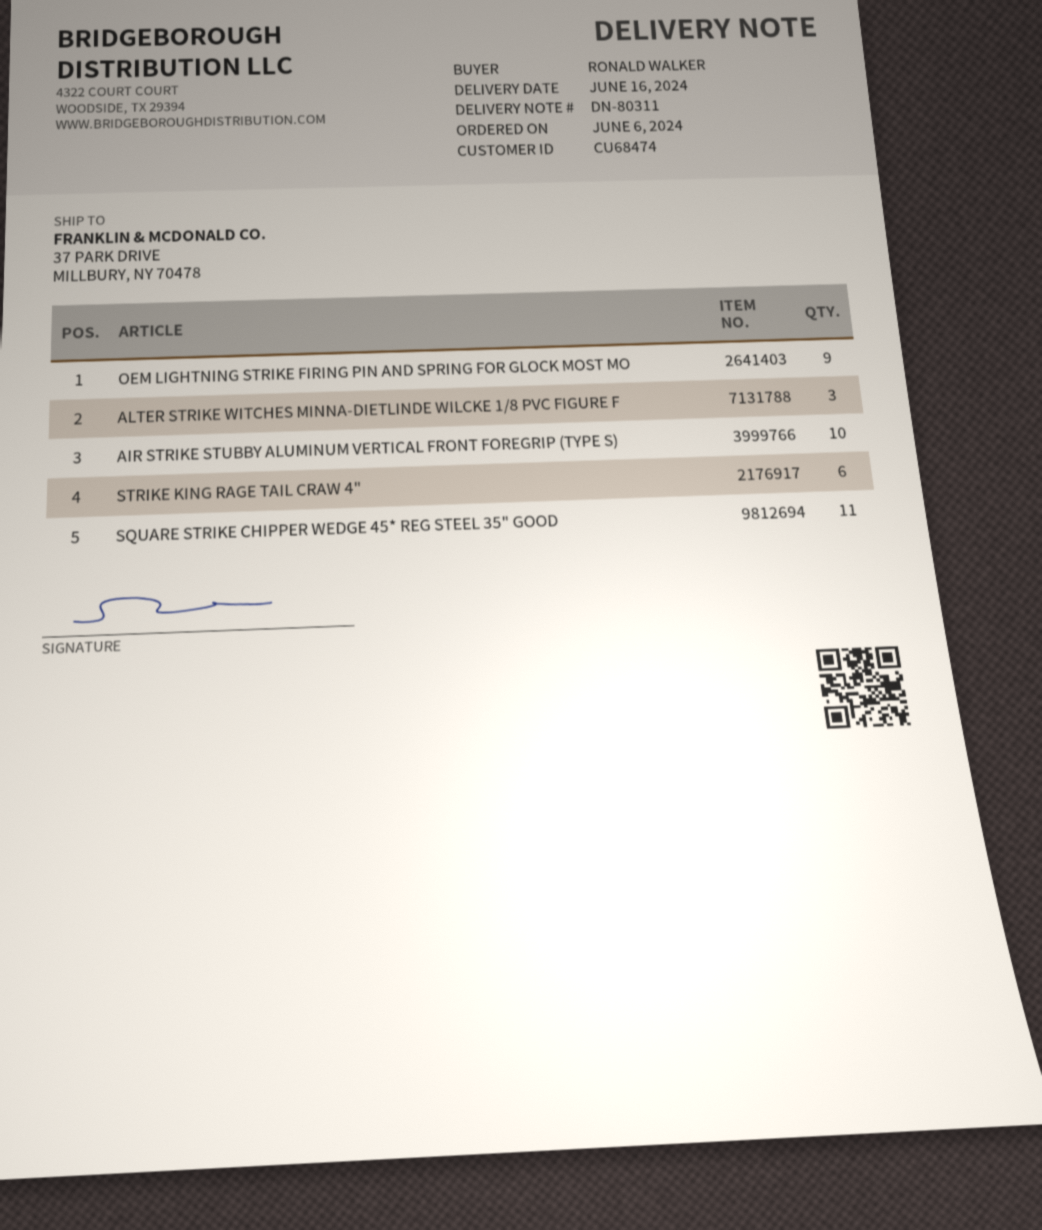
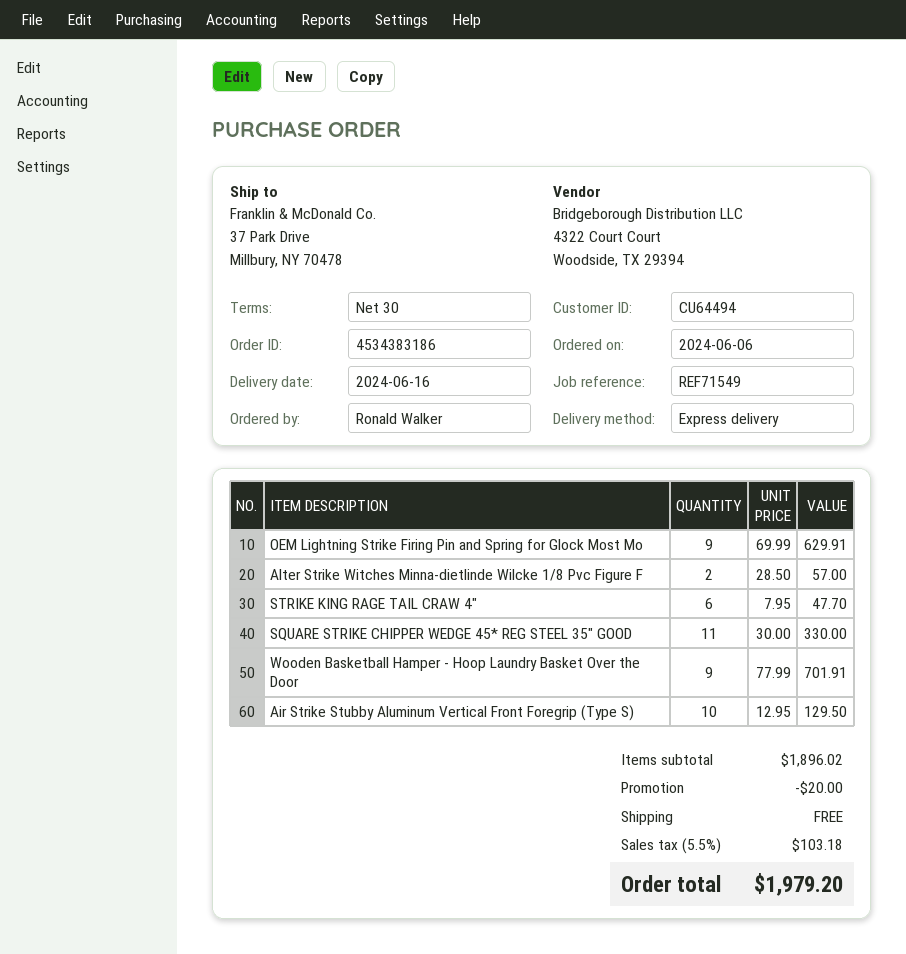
customer number: CU68474 -> CU64494
ALTER STRIKE WITCHES MINNA-DIETLINDE WILCKE 1/8 PVC FIGURE F: 3 -> 2
Wooden Basketball Hamper - Hoop Laundry Basket Over the Door: none -> 9

